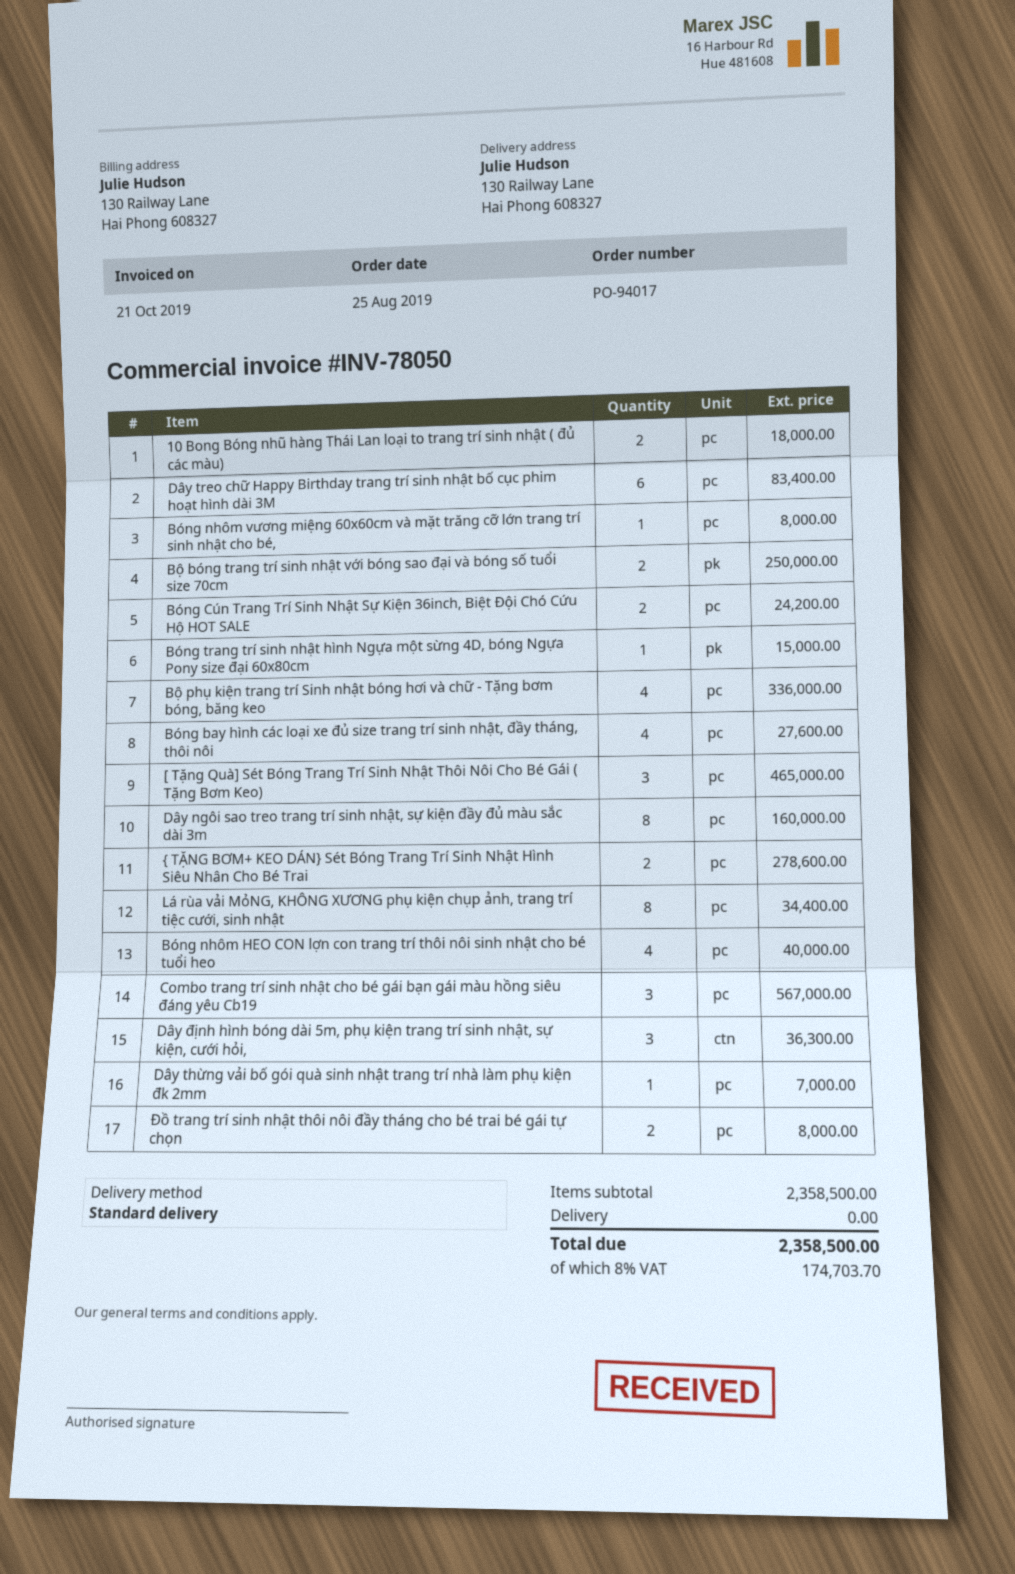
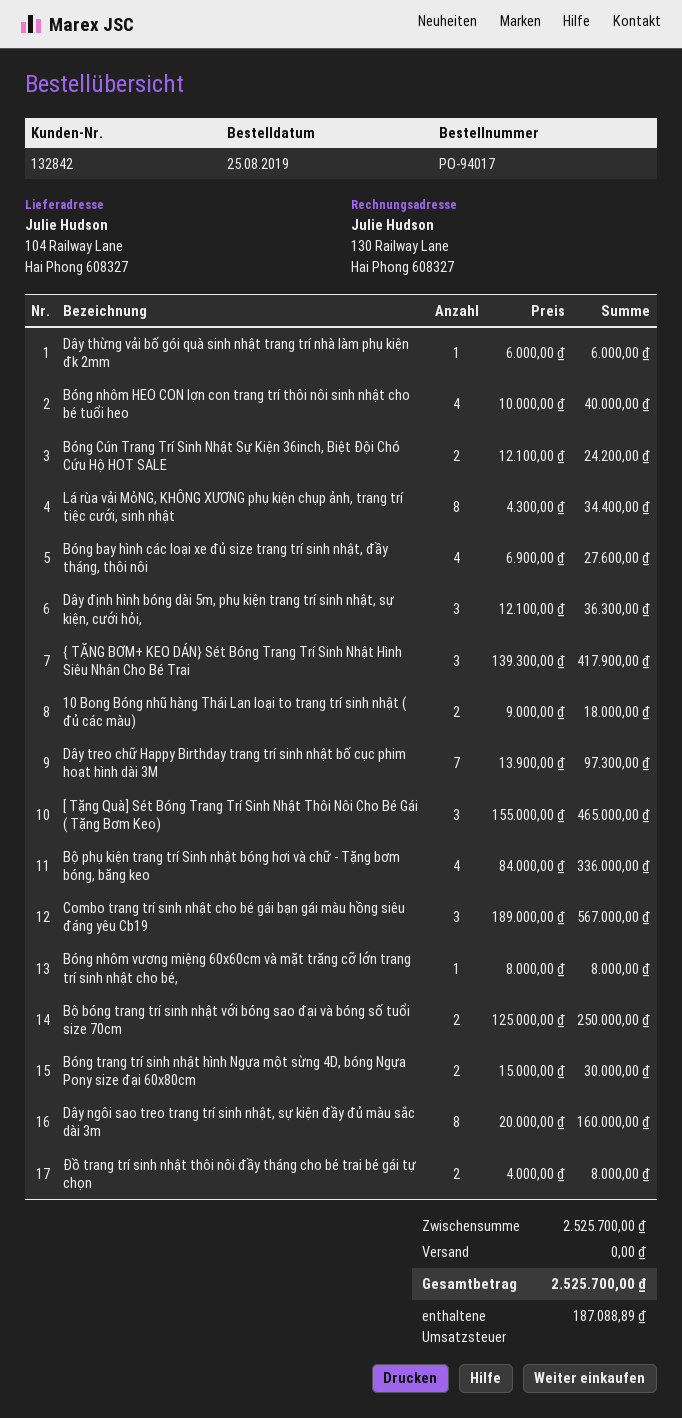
ship to: 130 Railway Lane, Hai Phong 608327 -> 104 Railway Lane, Hai Phong 608327
Dây treo chữ Happy Birthday trang trí sinh nhật bố cục phim hoạt hình dài 3M: 6 for 83400.00 -> 7 for 97300.00
Bóng trang trí sinh nhật hình Ngựa một sừng 4D, bóng Ngựa Pony size đại 60x80cm: 1 for 15000.00 -> 2 for 30000.00
{ TẶNG BƠM+ KEO DÁN} Sét Bóng Trang Trí Sinh Nhật Hình Siêu Nhân Cho Bé Trai: 2 for 278600.00 -> 3 for 417900.00
Dây thừng vải bố gói quà sinh nhật trang trí nhà làm phụ kiện đk 2mm: 1 for 7000.00 -> 1 for 6000.00
subtotal: 2358500.00 -> 2525700.00
tax: 174703.70 -> 187088.89
total: 2358500.00 -> 2525700.00

